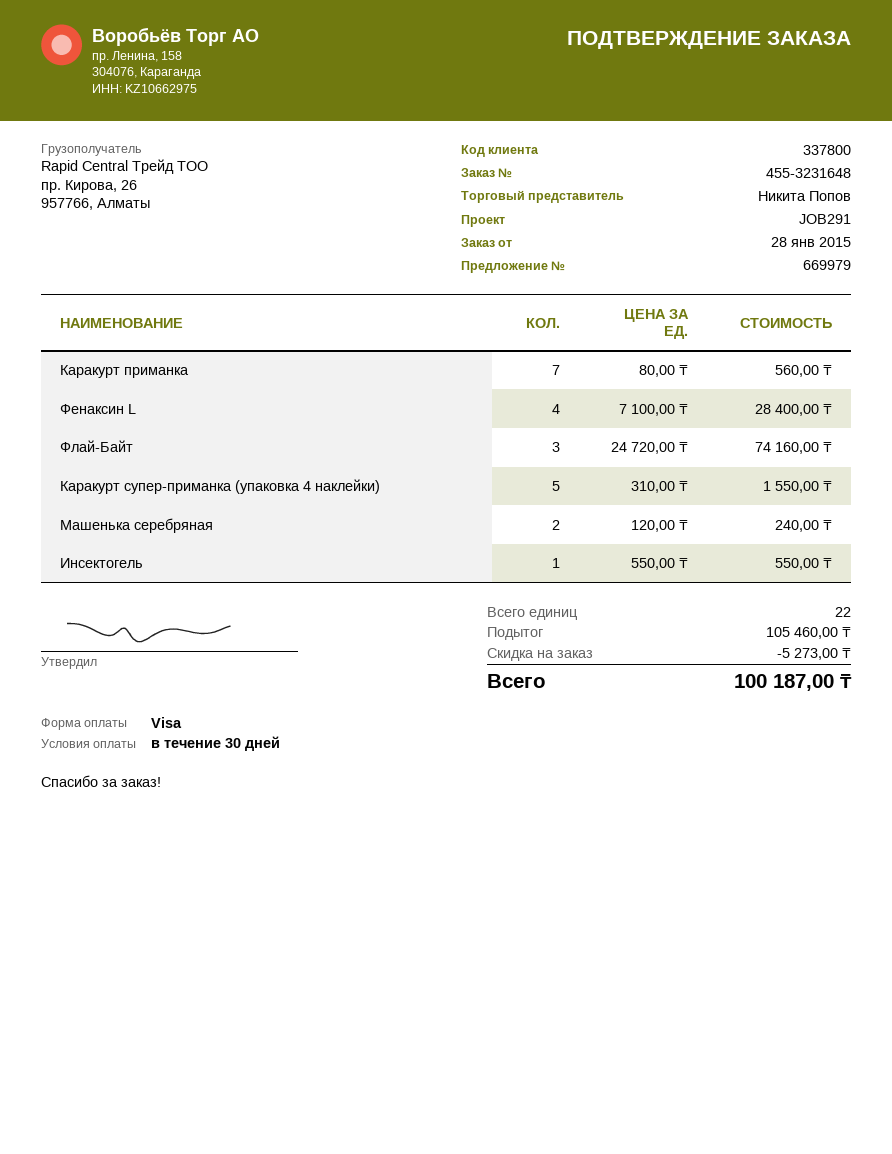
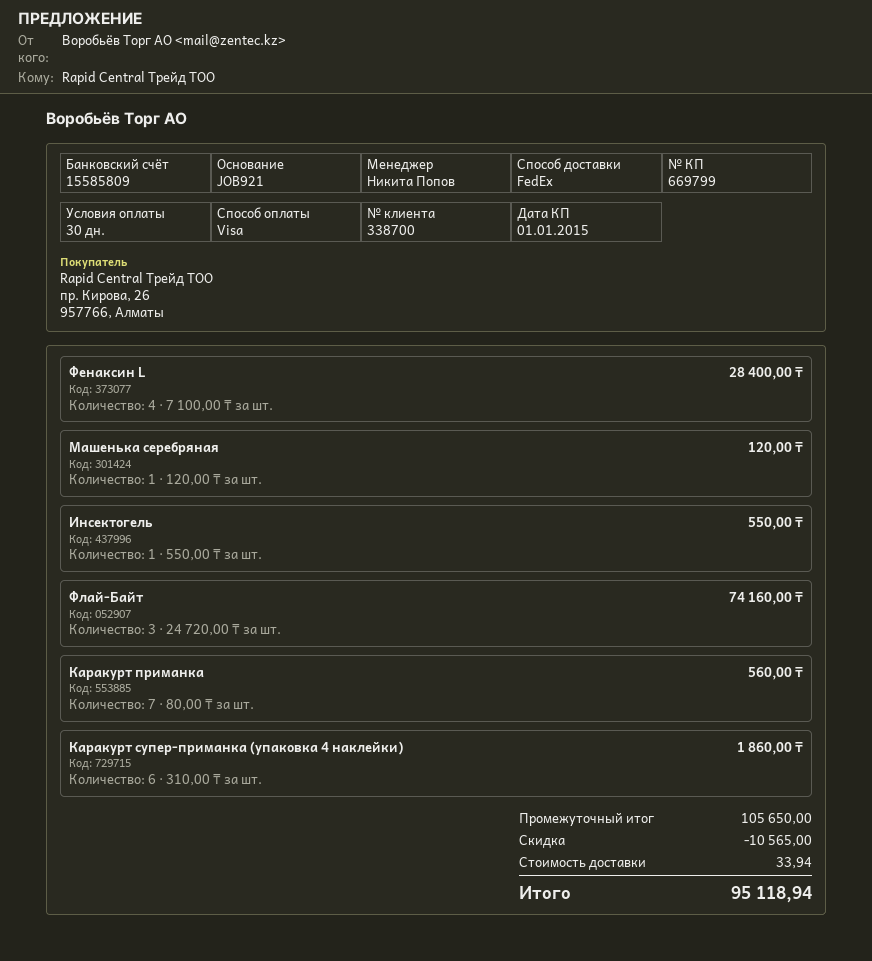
quote number: 669979 -> 669799
customer number: 337800 -> 338700
reference: JOB291 -> JOB921
Каракурт супер-приманка (упаковка 4 наклейки): 5 x 310.00 = 1550.00 -> 6 x 310.00 = 1860.00
Машенька серебряная: 2 x 120.00 = 240.00 -> 1 x 120.00 = 120.00
subtotal: 105460.00 -> 105650.00
discount: 5273.00 -> 10565.00
shipping: none -> 33.94
total: 100187.00 -> 95118.94

